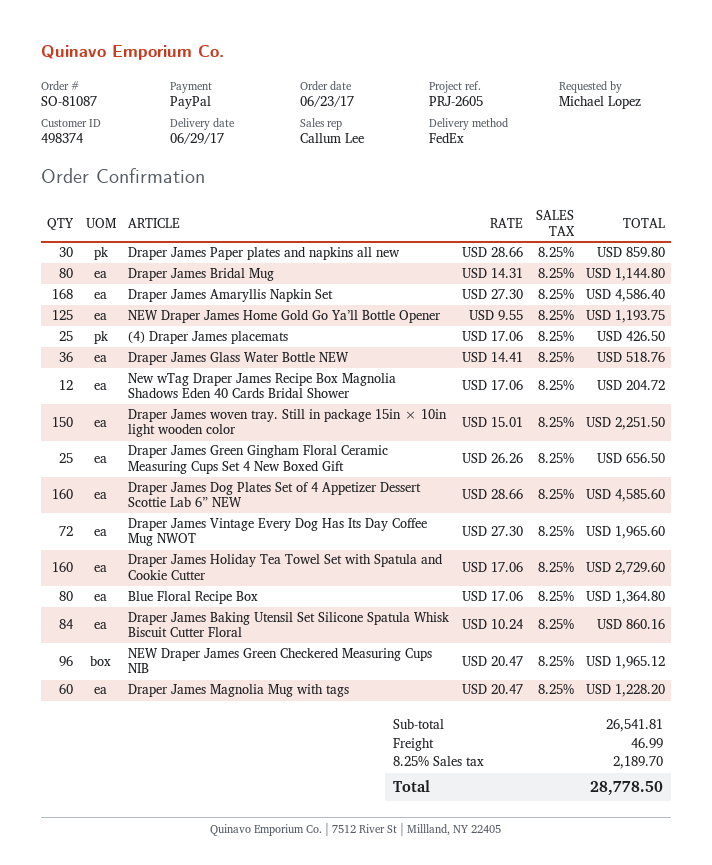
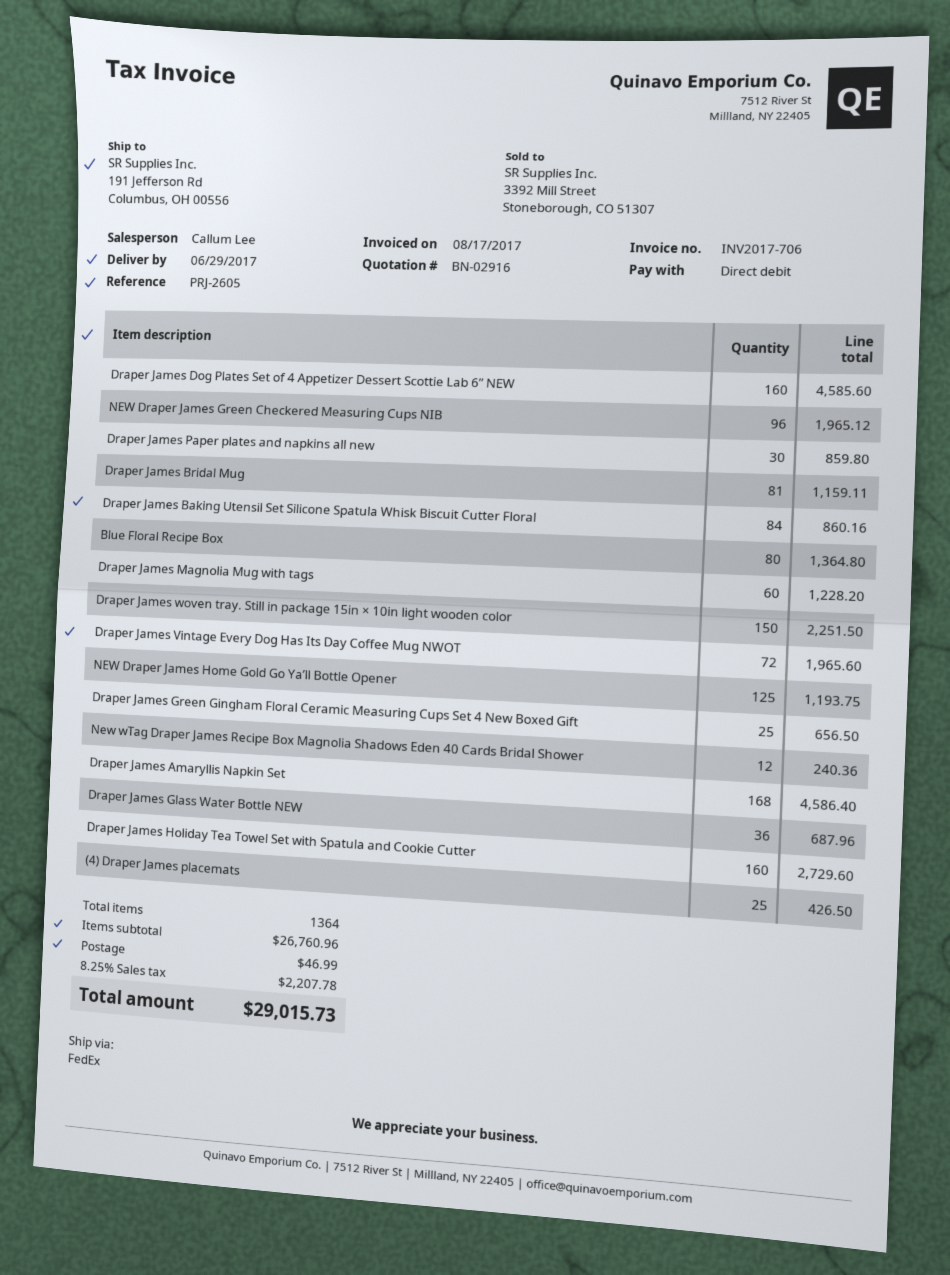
payment method: PayPal -> direct debit
Draper James Bridal Mug: 80 for 1144.80 -> 81 for 1159.11
Draper James Glass Water Bottle NEW: 36 for 518.76 -> 36 for 687.96
New wTag Draper James Recipe Box Magnolia Shadows Eden 40 Cards Bridal Shower: 12 for 204.72 -> 12 for 240.36
subtotal: 26541.81 -> 26760.96
tax: 8.25% = 2189.70 -> 8.25% = 2207.78
total: 28778.50 -> 29015.73

